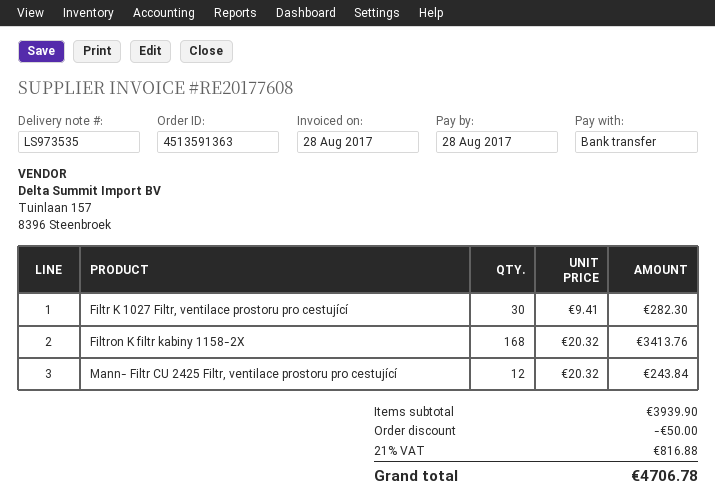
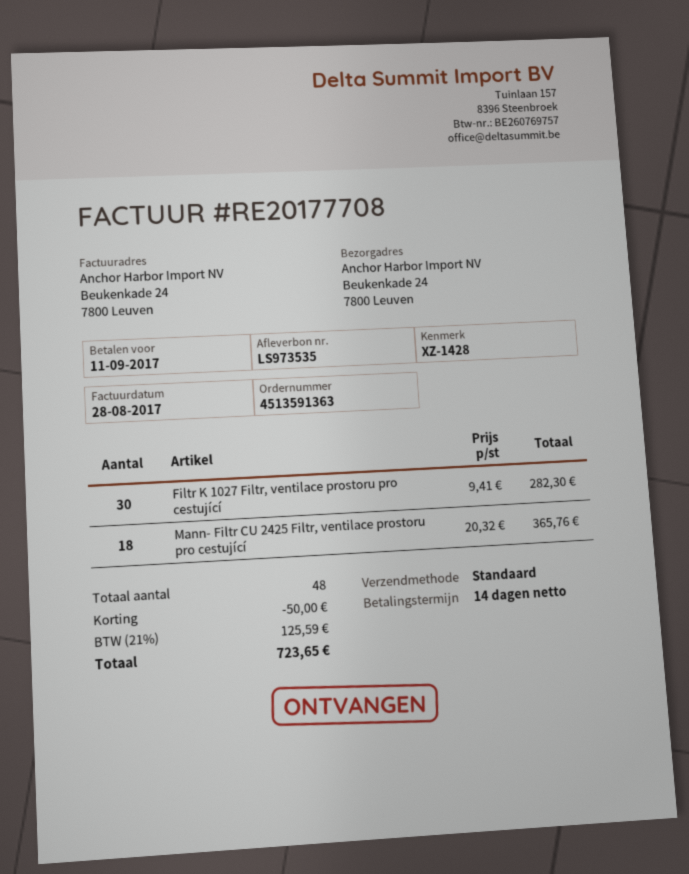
invoice number: RE20177608 -> RE20177708
due date: 2017-08-28 -> 2017-09-11
Filtron K filtr kabiny 1158-2X: 168 x 20.32 = 3413.76 -> none
Mann- Filtr CU 2425 Filtr, ventilace prostoru pro cestující: 12 x 20.32 = 243.84 -> 18 x 20.32 = 365.76
tax: 21% = 816.88 -> 21% = 125.59
total: 4706.78 -> 723.65

